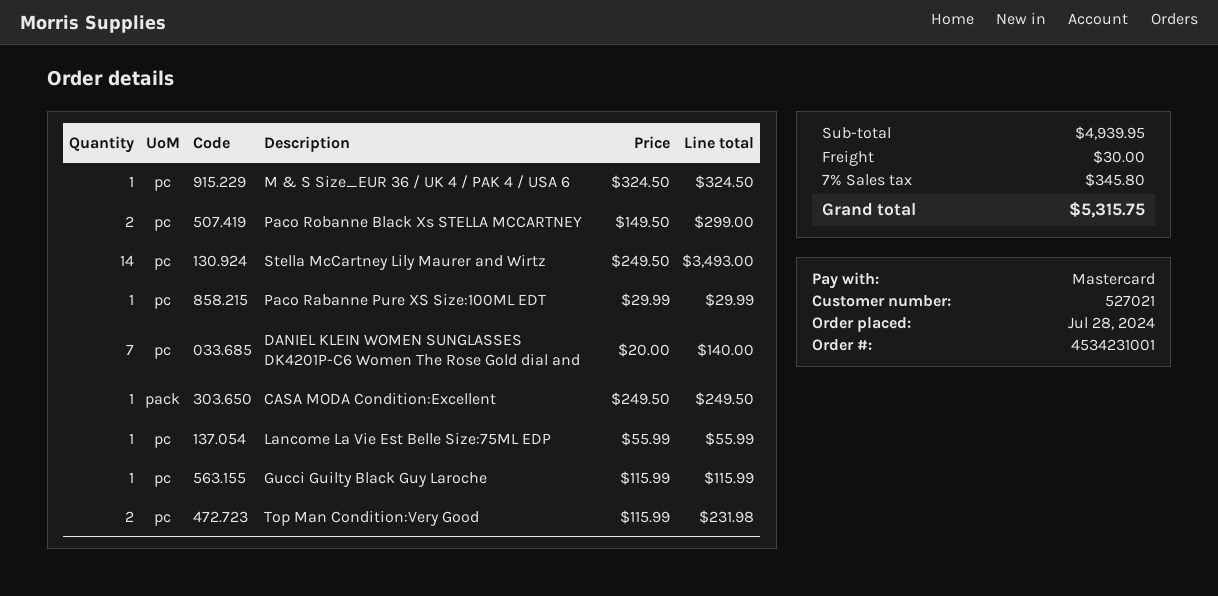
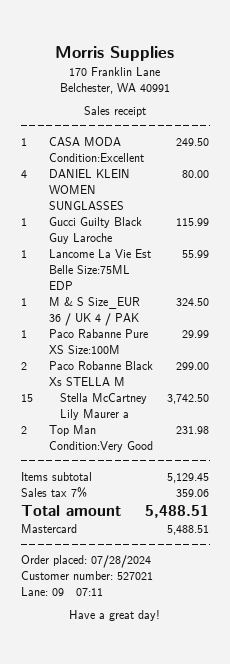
Stella McCartney Lily Maurer and Wirtz: 14 for 3493.00 -> 15 for 3742.50
DANIEL KLEIN WOMEN SUNGLASSES DK4201P-C6 Women The Rose Gold dial and: 7 for 140.00 -> 4 for 80.00
subtotal: 4939.95 -> 5129.45
shipping: 30.00 -> none
tax: 7% = 345.80 -> 7% = 359.06
total: 5315.75 -> 5488.51

